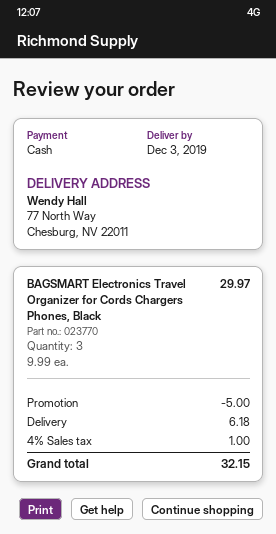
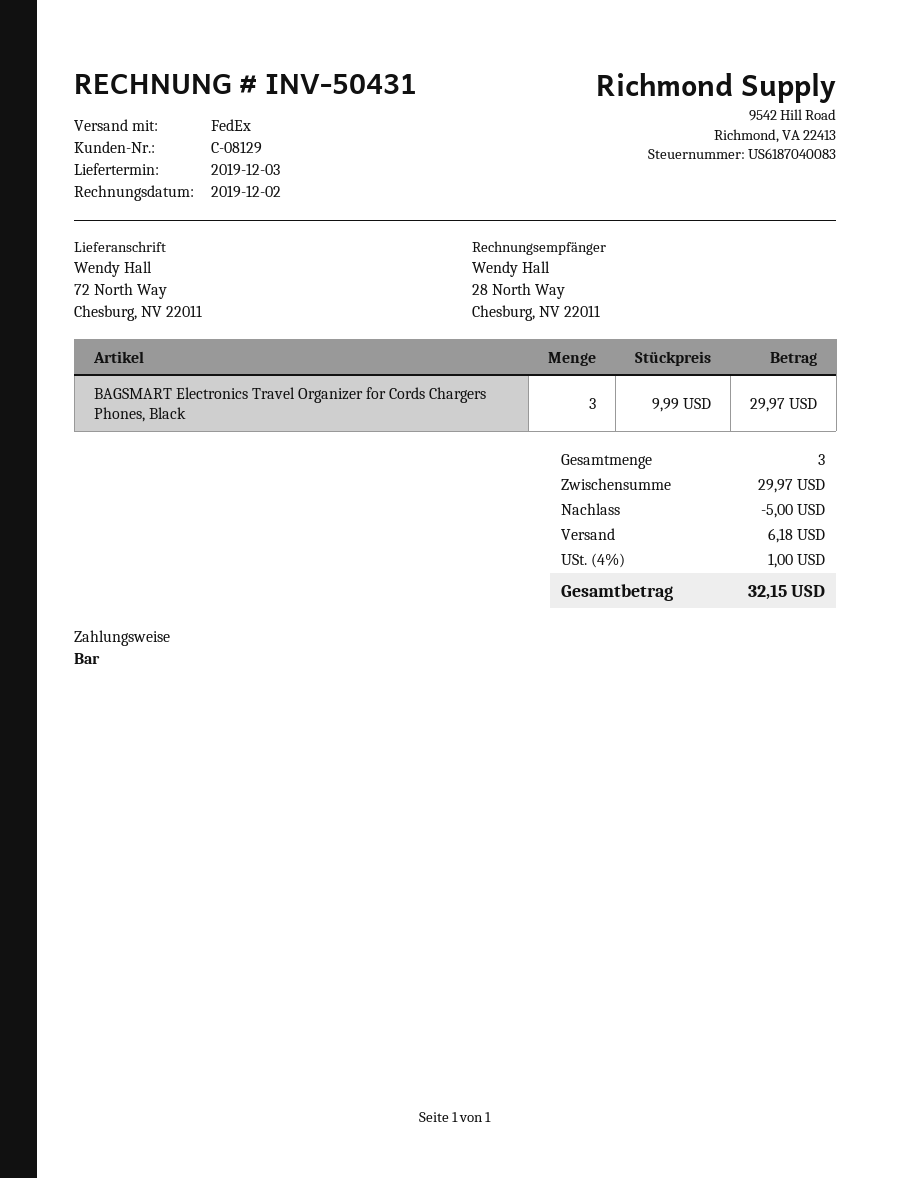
ship to: 77 North Way, Chesburg, NV 22011 -> 72 North Way, Chesburg, NV 22011

